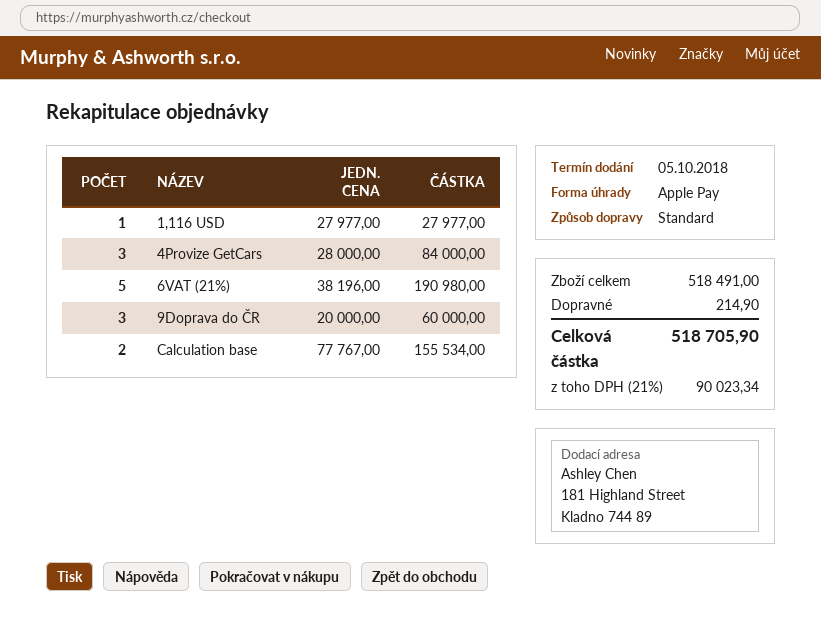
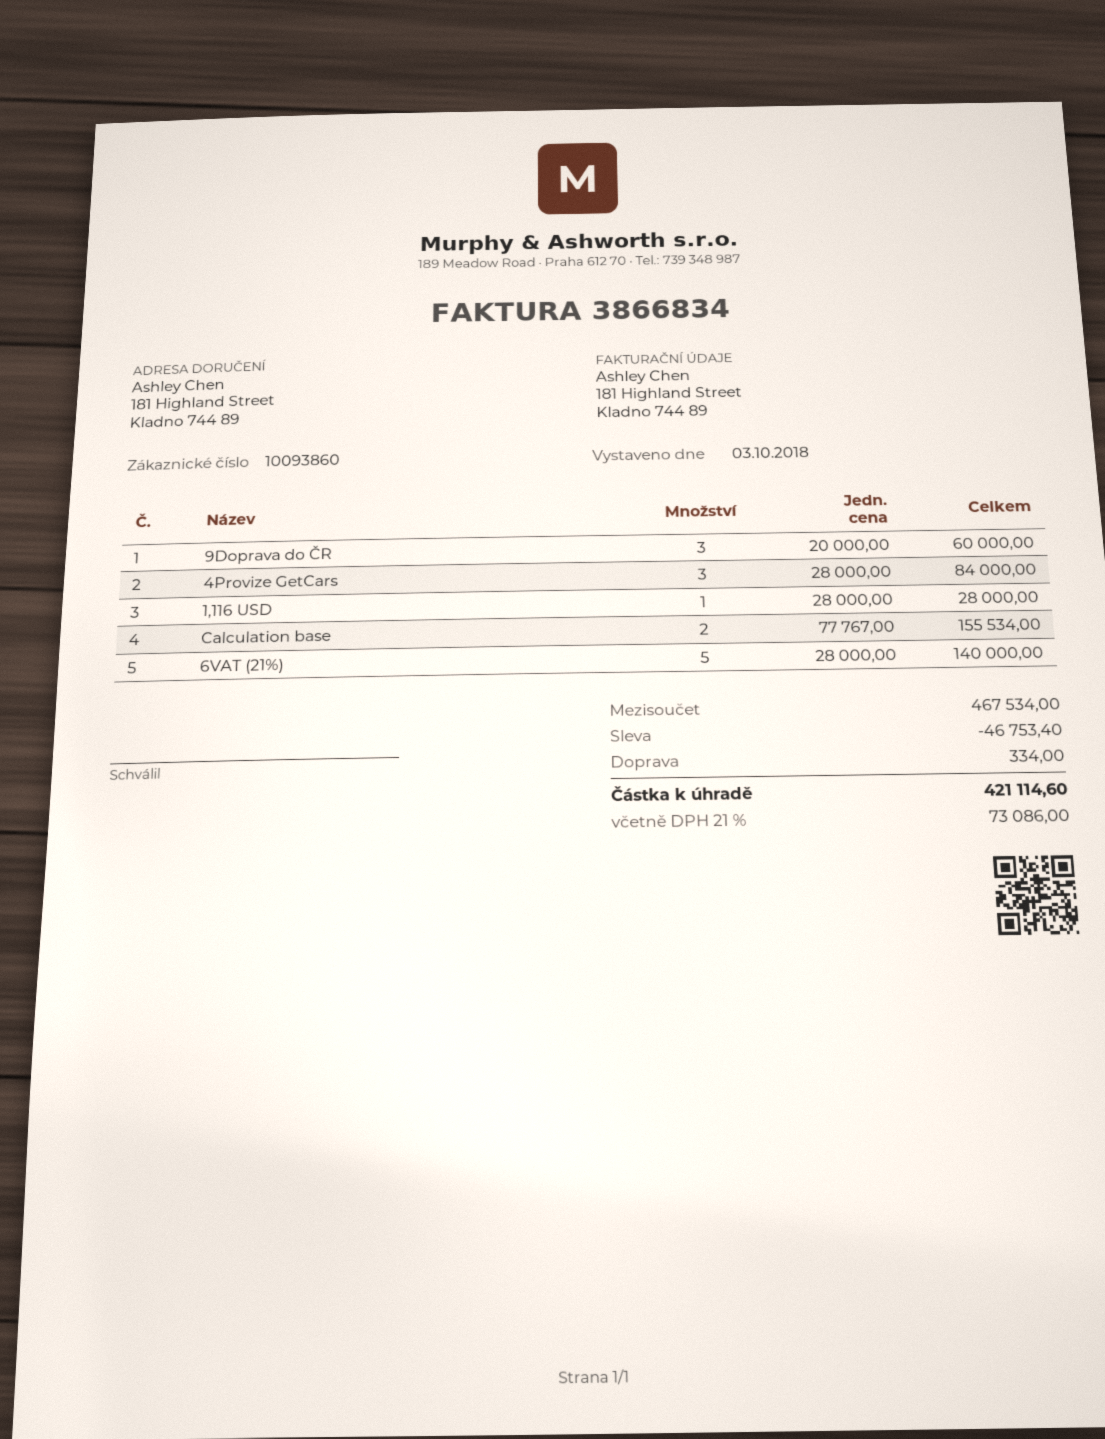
1,116 USD: 1 x 27977.00 = 27977.00 -> 1 x 28000.00 = 28000.00
6VAT (21%): 5 x 38196.00 = 190980.00 -> 5 x 28000.00 = 140000.00
subtotal: 518491.00 -> 467534.00
discount: none -> 46753.40
shipping: 214.90 -> 334.00
tax: 21% = 90023.34 -> 21% = 73086.00
total: 518705.90 -> 421114.60

